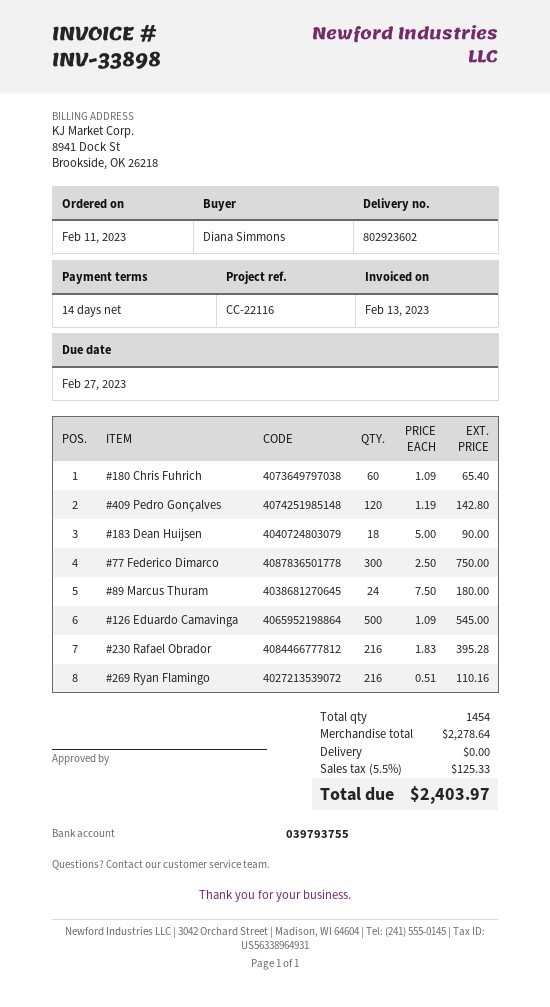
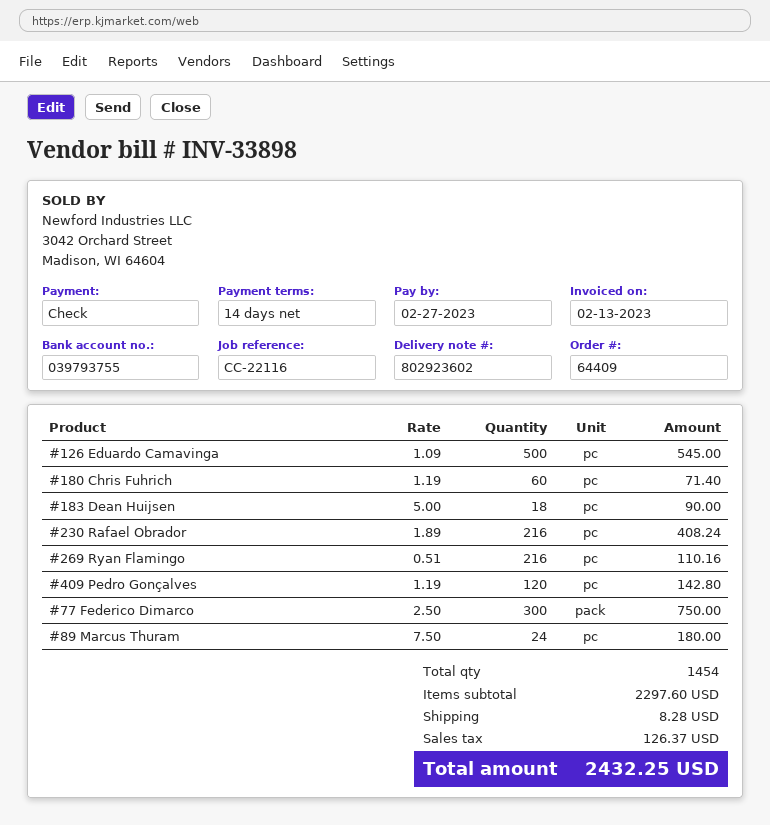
#180 Chris Fuhrich: 60 x 1.09 = 65.40 -> 60 x 1.19 = 71.40
#230 Rafael Obrador: 216 x 1.83 = 395.28 -> 216 x 1.89 = 408.24
subtotal: 2278.64 -> 2297.60
shipping: 0.00 -> 8.28
tax: 125.33 -> 126.37
total: 2403.97 -> 2432.25

